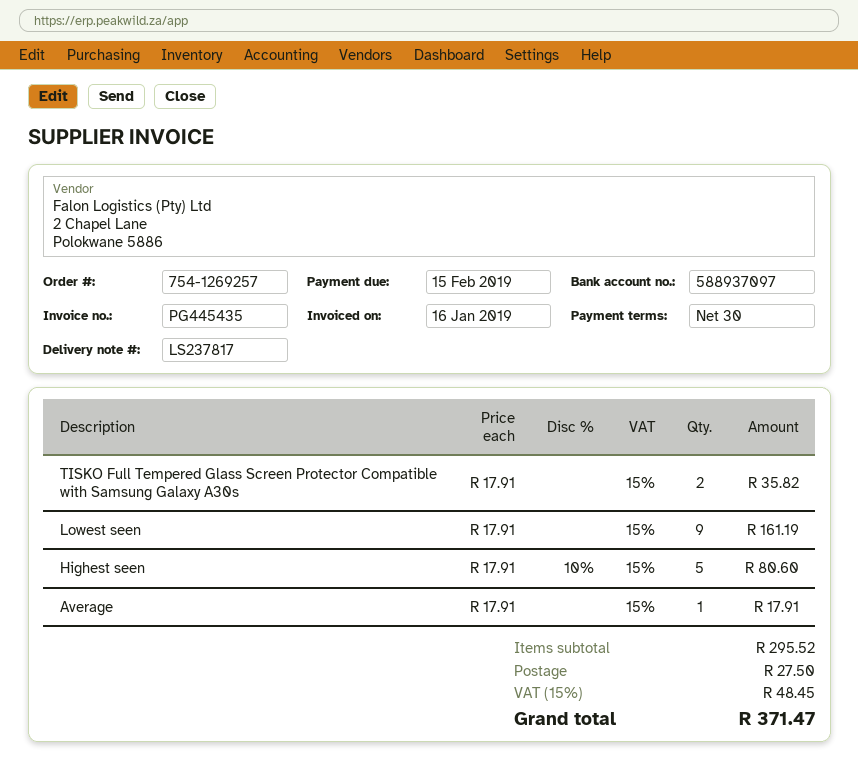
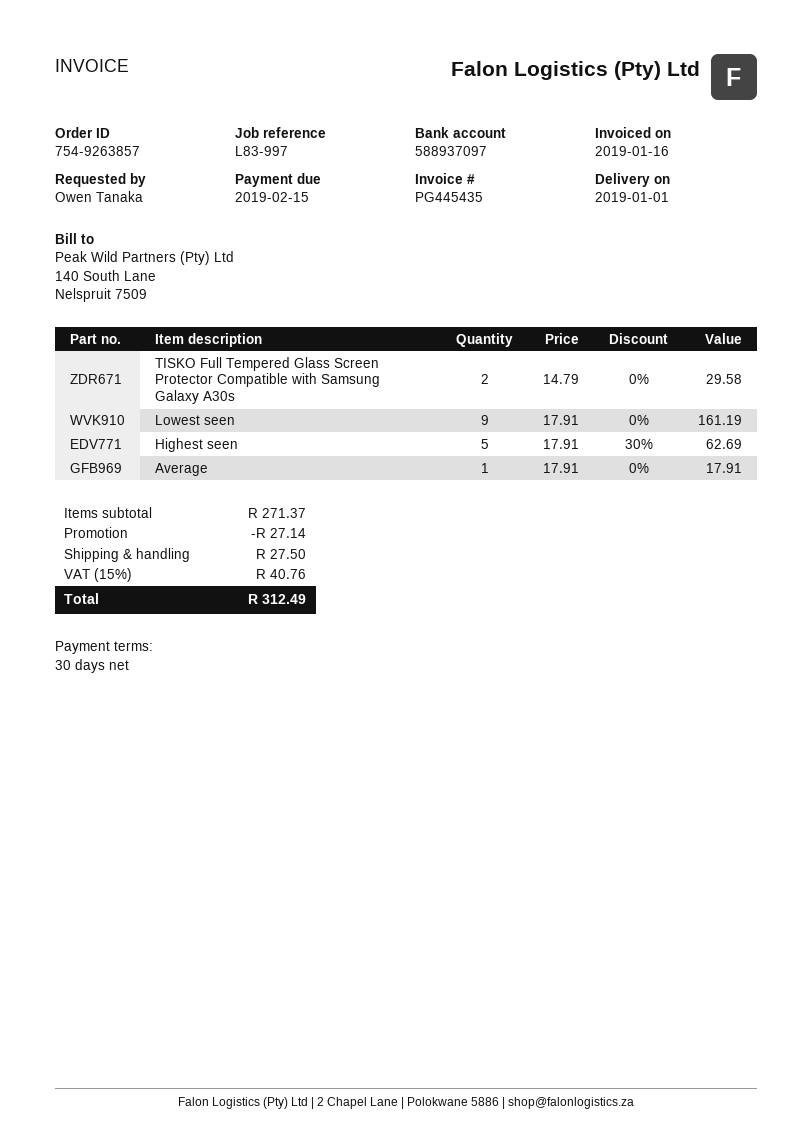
order number: 754-1269257 -> 754-9263857
TISKO Full Tempered Glass Screen Protector Compatible with Samsung Galaxy A30s: 2 x 17.91 = 35.82 -> 2 x 14.79 = 29.58
Highest seen: 5 x 17.91 - 10% = 80.60 -> 5 x 17.91 - 30% = 62.69
subtotal: 295.52 -> 271.37
discount: none -> 27.14
tax: 15% = 48.45 -> 15% = 40.76
total: 371.47 -> 312.49

